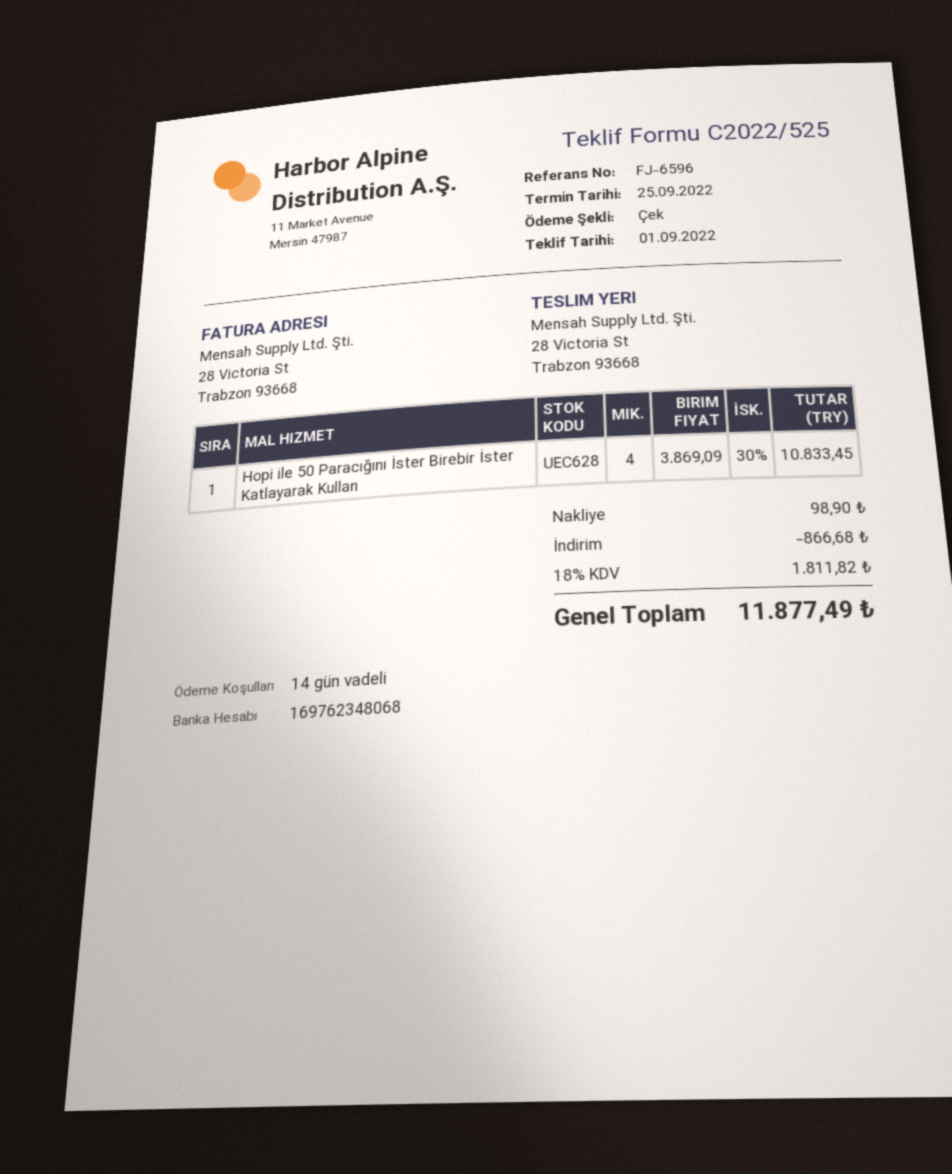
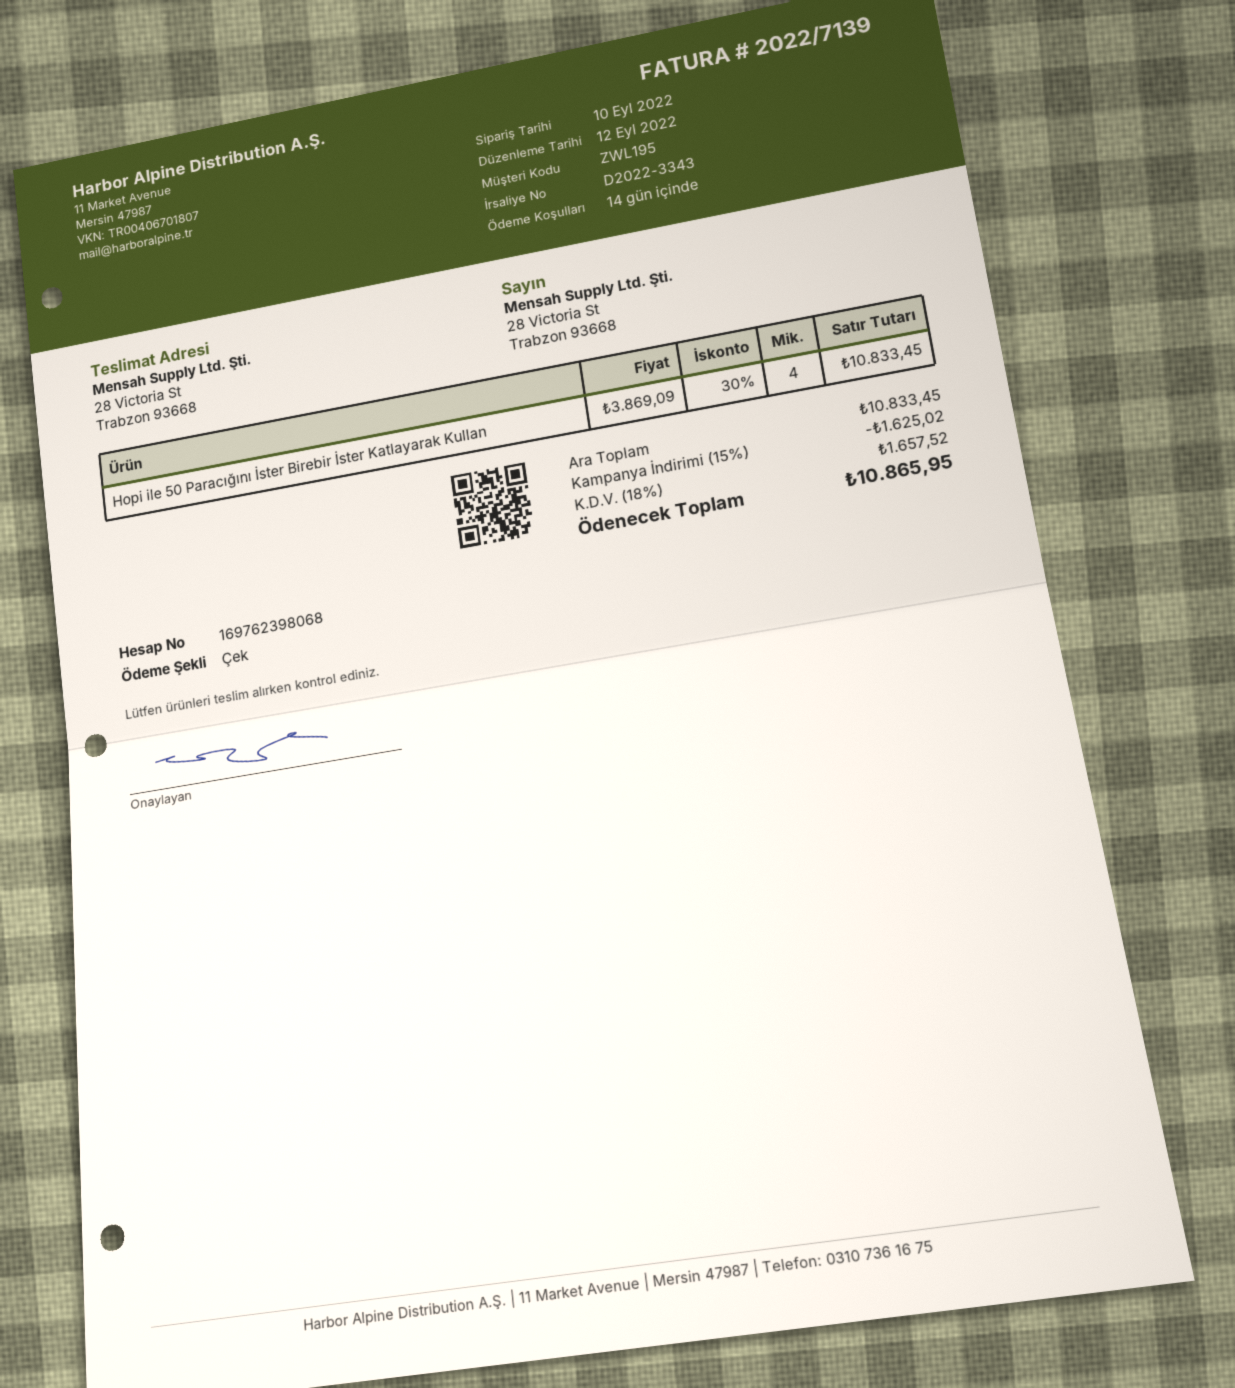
bank account: 169762348068 -> 169762398068
discount: 866.68 -> 1625.02
shipping: 98.90 -> none
tax: 18% = 1811.82 -> 18% = 1657.52
total: 11877.49 -> 10865.95

